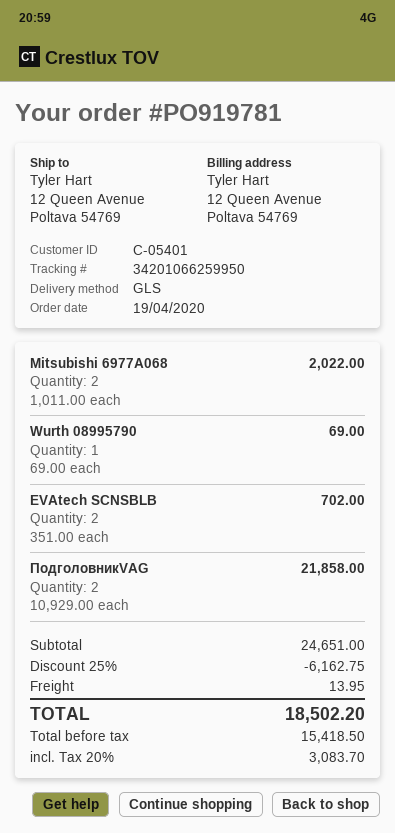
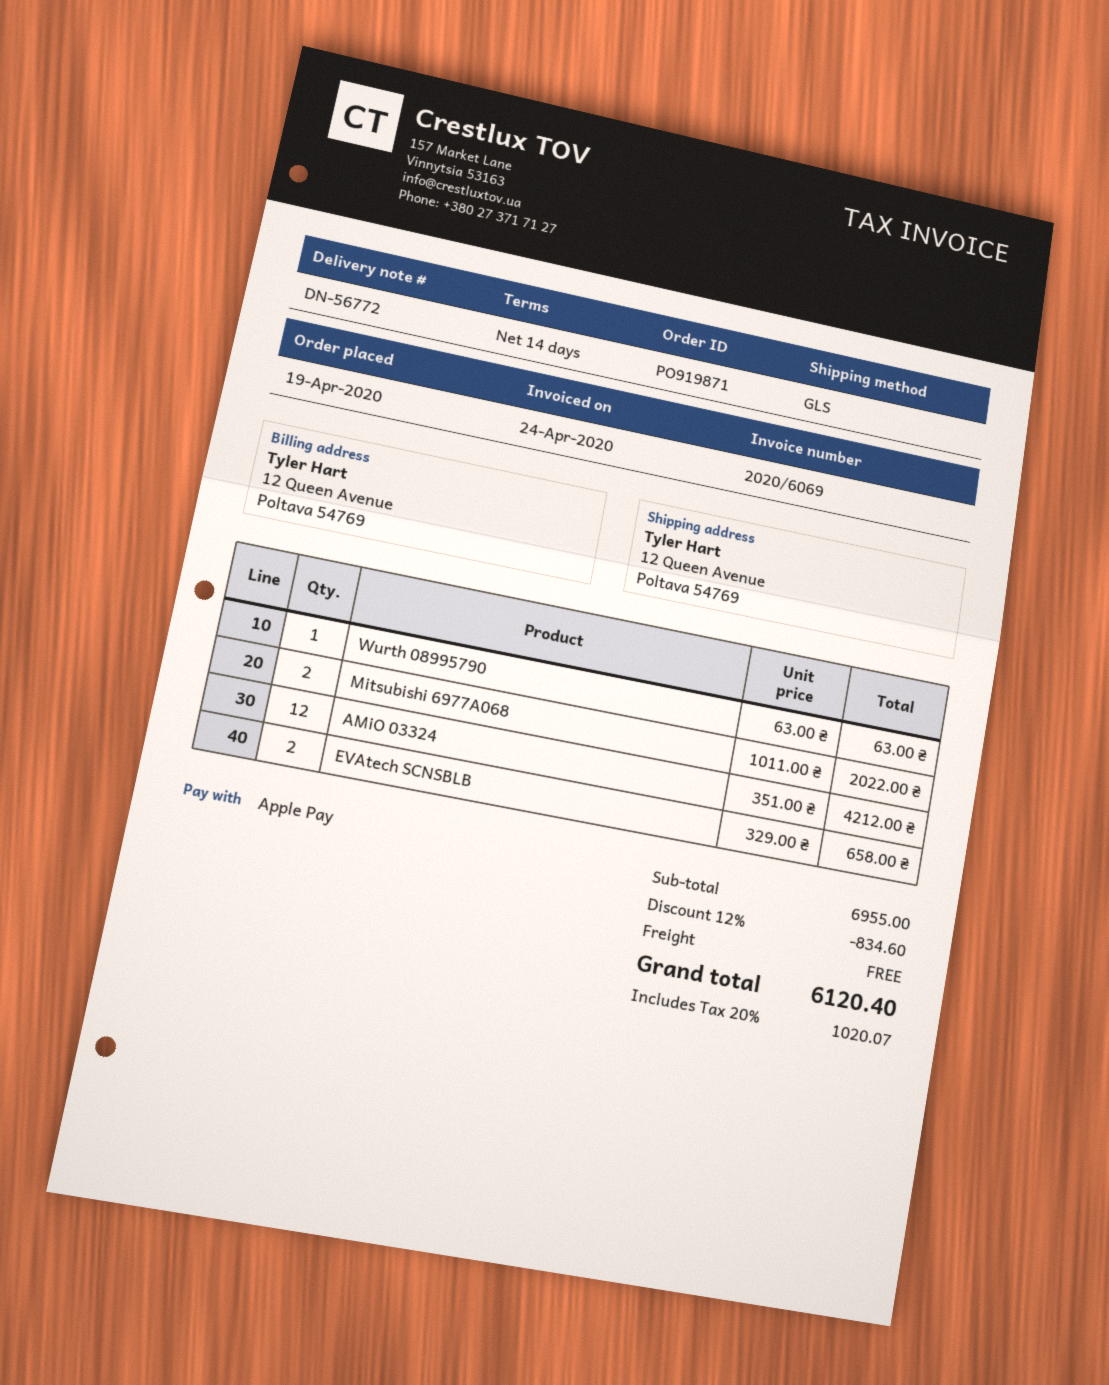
order number: PO919781 -> PO919871
Wurth 08995790: 1 x 69.00 = 69.00 -> 1 x 63.00 = 63.00
EVAtech SCNSBLB: 2 x 351.00 = 702.00 -> 2 x 329.00 = 658.00
ПодголовникVAG: 2 x 10929.00 = 21858.00 -> none
AMiO 03324: none -> 12 x 351.00 = 4212.00
subtotal: 24651.00 -> 6955.00
discount: 25% = 6162.75 -> 12% = 834.60
shipping: 13.95 -> 0.00
tax: 20% = 3083.70 -> 20% = 1020.07
total: 18502.20 -> 6120.40

